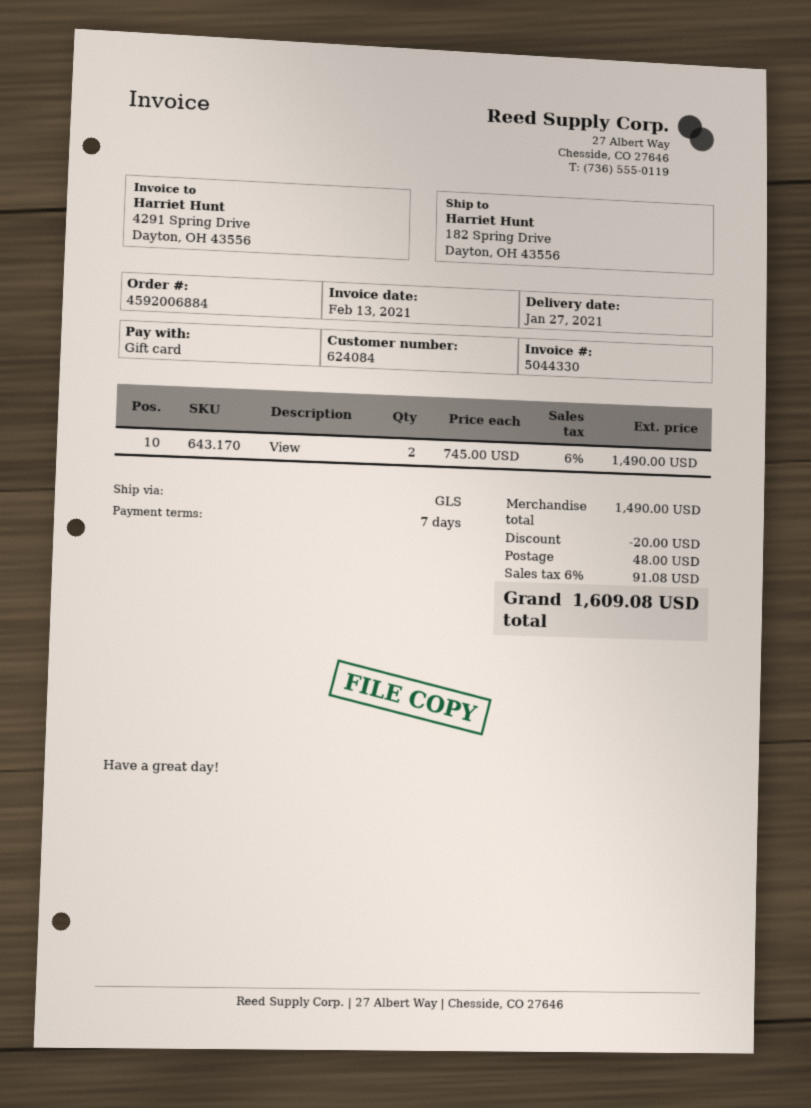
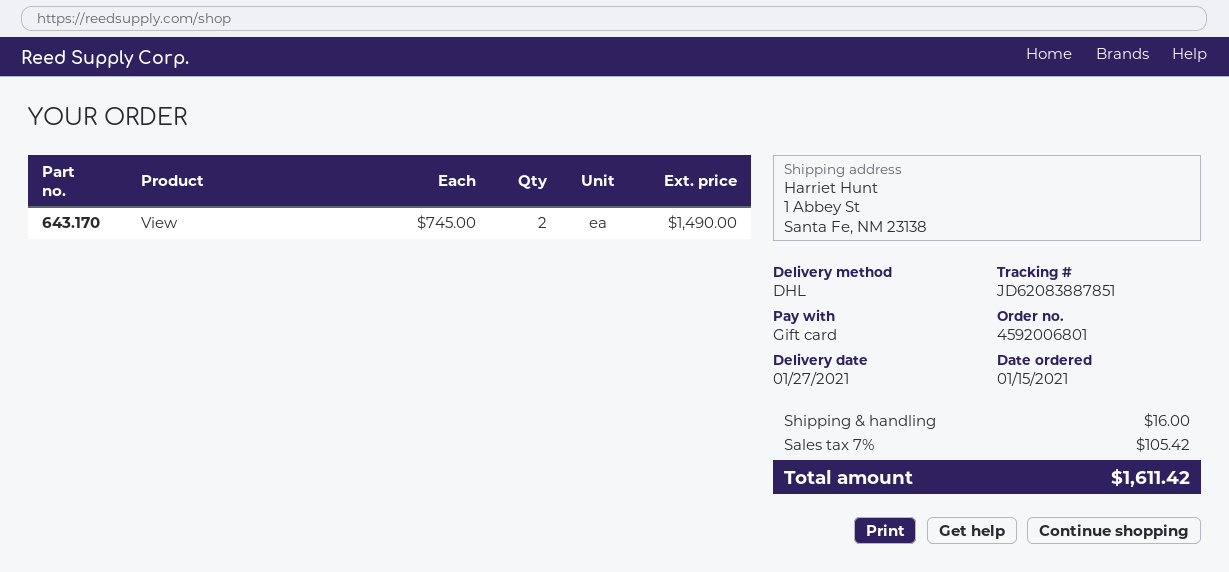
order number: 4592006884 -> 4592006801
shipping method: GLS -> DHL
ship to: 182 Spring Drive, Dayton, OH 43556 -> 1 Abbey St, Santa Fe, NM 23138
discount: 20.00 -> none
shipping: 48.00 -> 16.00
tax: 6% = 91.08 -> 7% = 105.42
total: 1609.08 -> 1611.42

